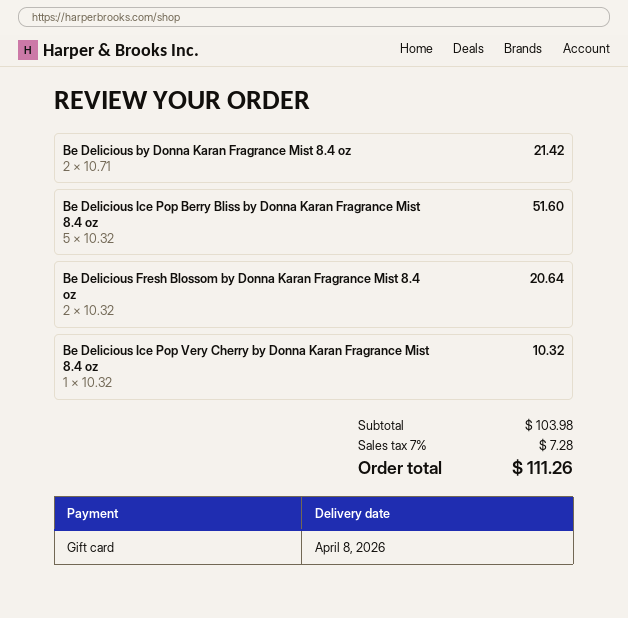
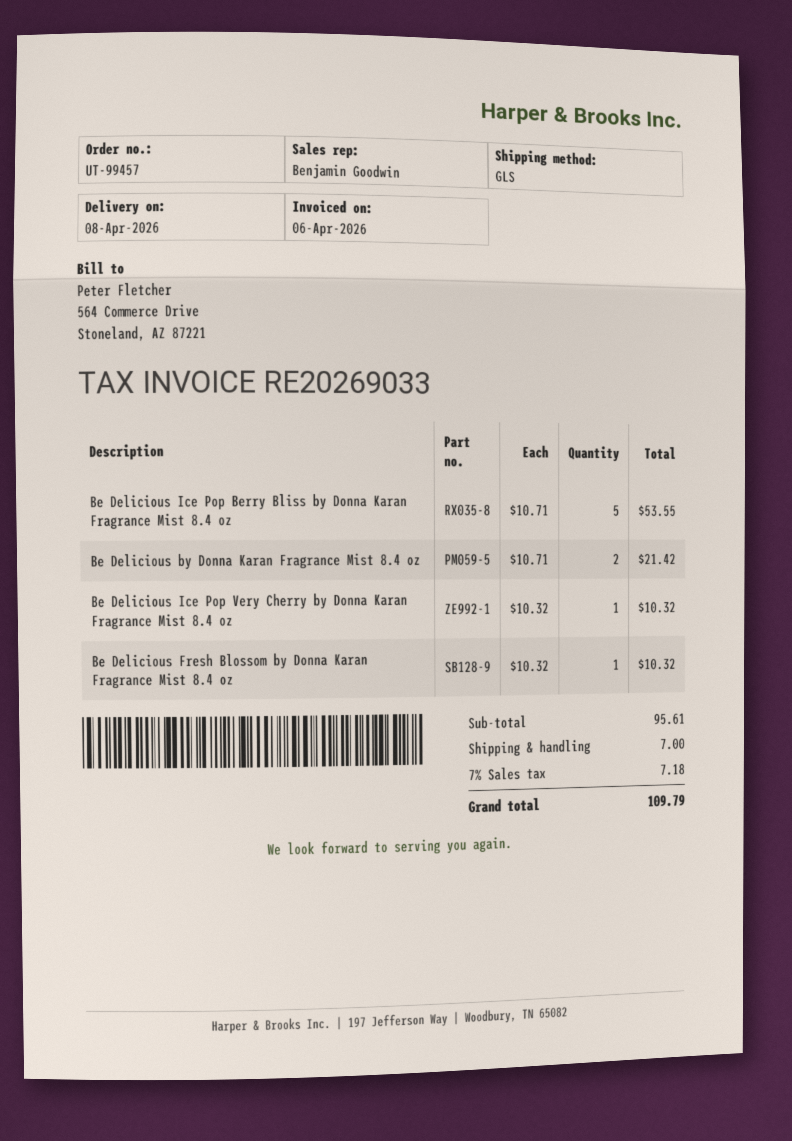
Be Delicious Ice Pop Berry Bliss by Donna Karan Fragrance Mist 8.4 oz: 5 x 10.32 = 51.60 -> 5 x 10.71 = 53.55
Be Delicious Fresh Blossom by Donna Karan Fragrance Mist 8.4 oz: 2 x 10.32 = 20.64 -> 1 x 10.32 = 10.32
subtotal: 103.98 -> 95.61
shipping: none -> 7.00
tax: 7% = 7.28 -> 7% = 7.18
total: 111.26 -> 109.79

